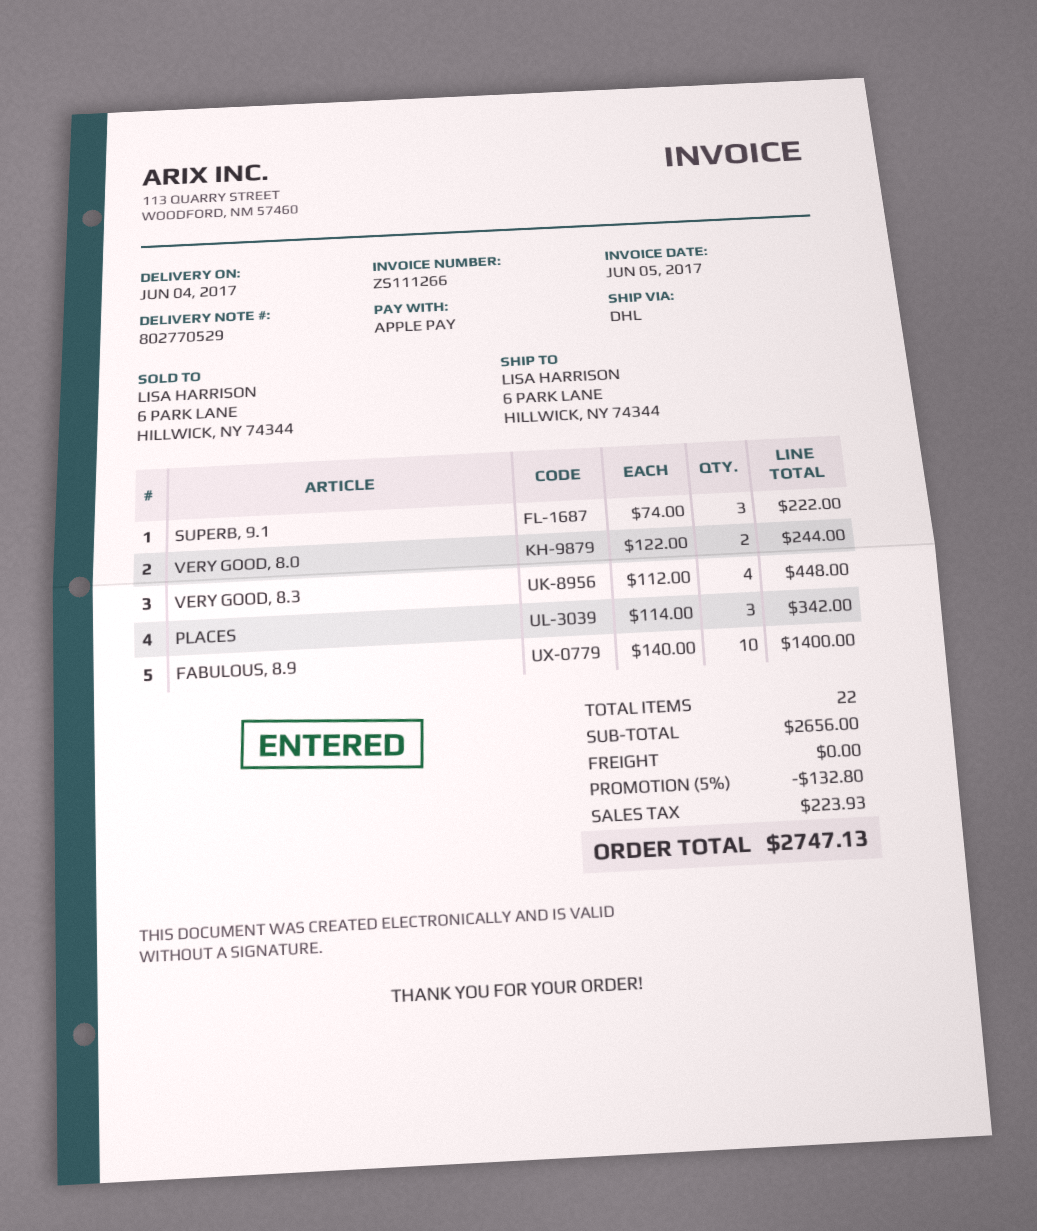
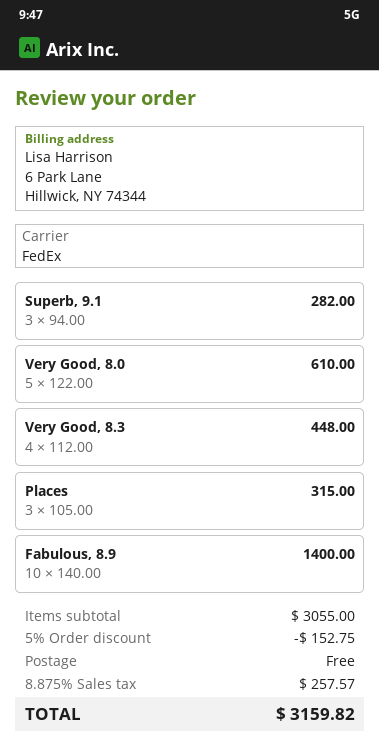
shipping method: DHL -> FedEx
SUPERB, 9.1: 3 x 74.00 = 222.00 -> 3 x 94.00 = 282.00
VERY GOOD, 8.0: 2 x 122.00 = 244.00 -> 5 x 122.00 = 610.00
PLACES: 3 x 114.00 = 342.00 -> 3 x 105.00 = 315.00
subtotal: 2656.00 -> 3055.00
discount: 5% = 132.80 -> 5% = 152.75
tax: 223.93 -> 257.57
total: 2747.13 -> 3159.82

